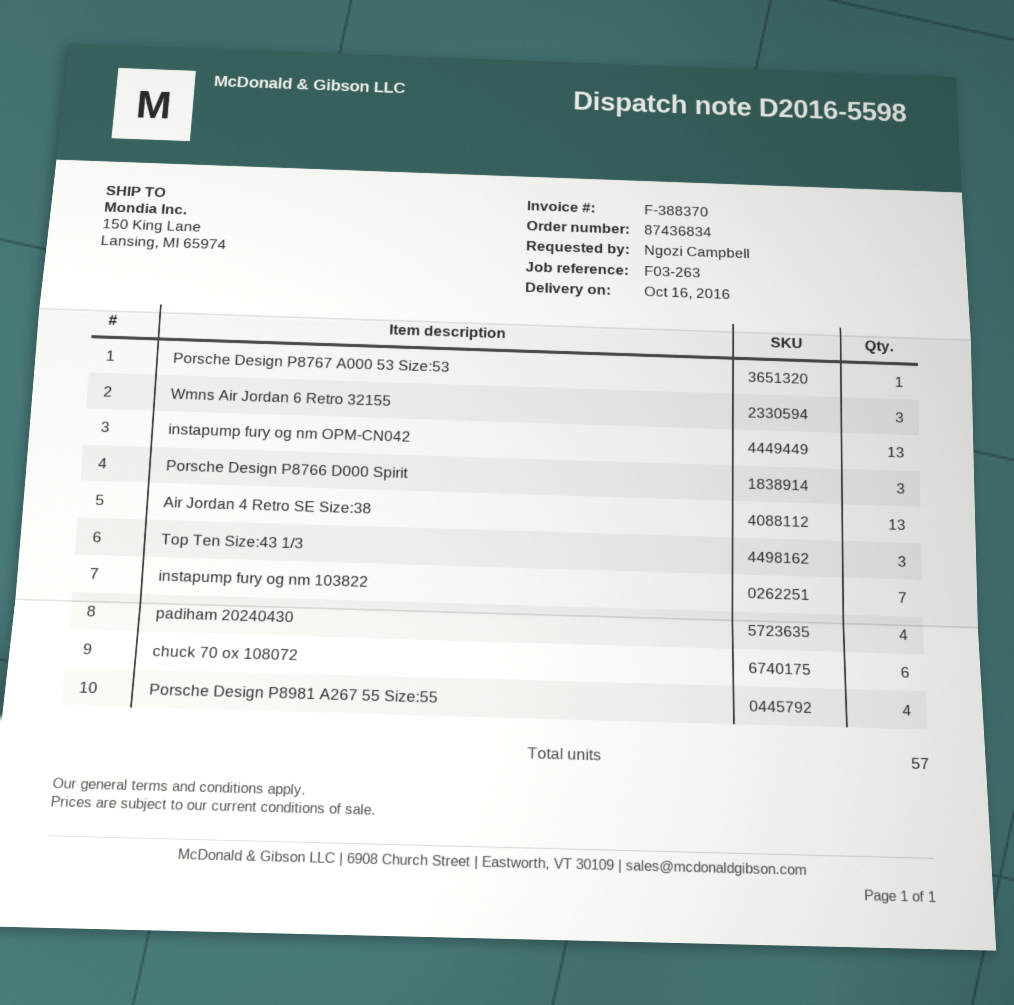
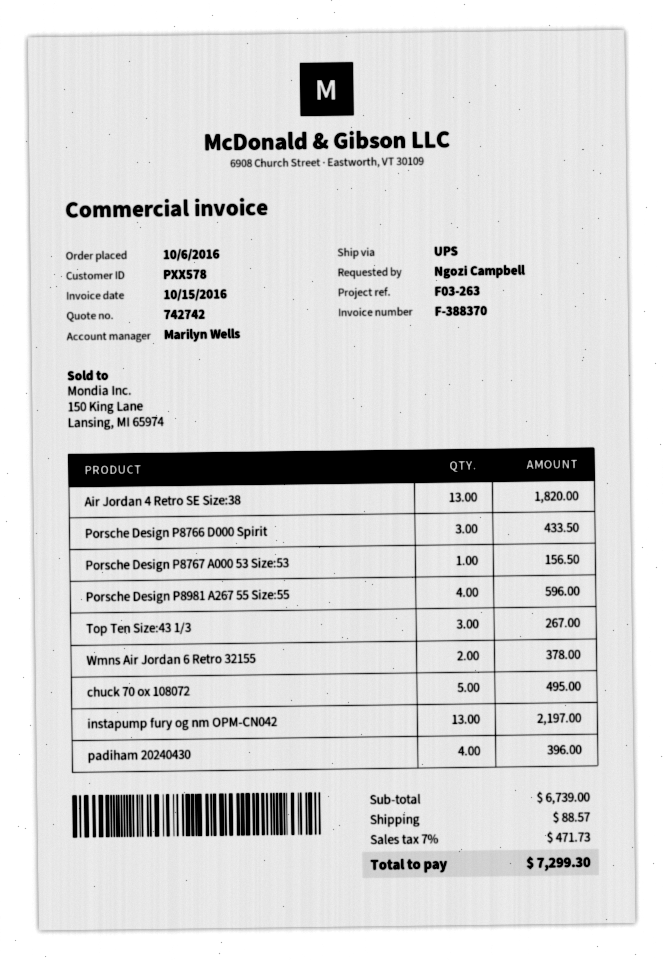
Wmns Air Jordan 6 Retro 32155: 3 -> 2
instapump fury og nm 103822: 7 -> none
chuck 70 ox 108072: 6 -> 5

